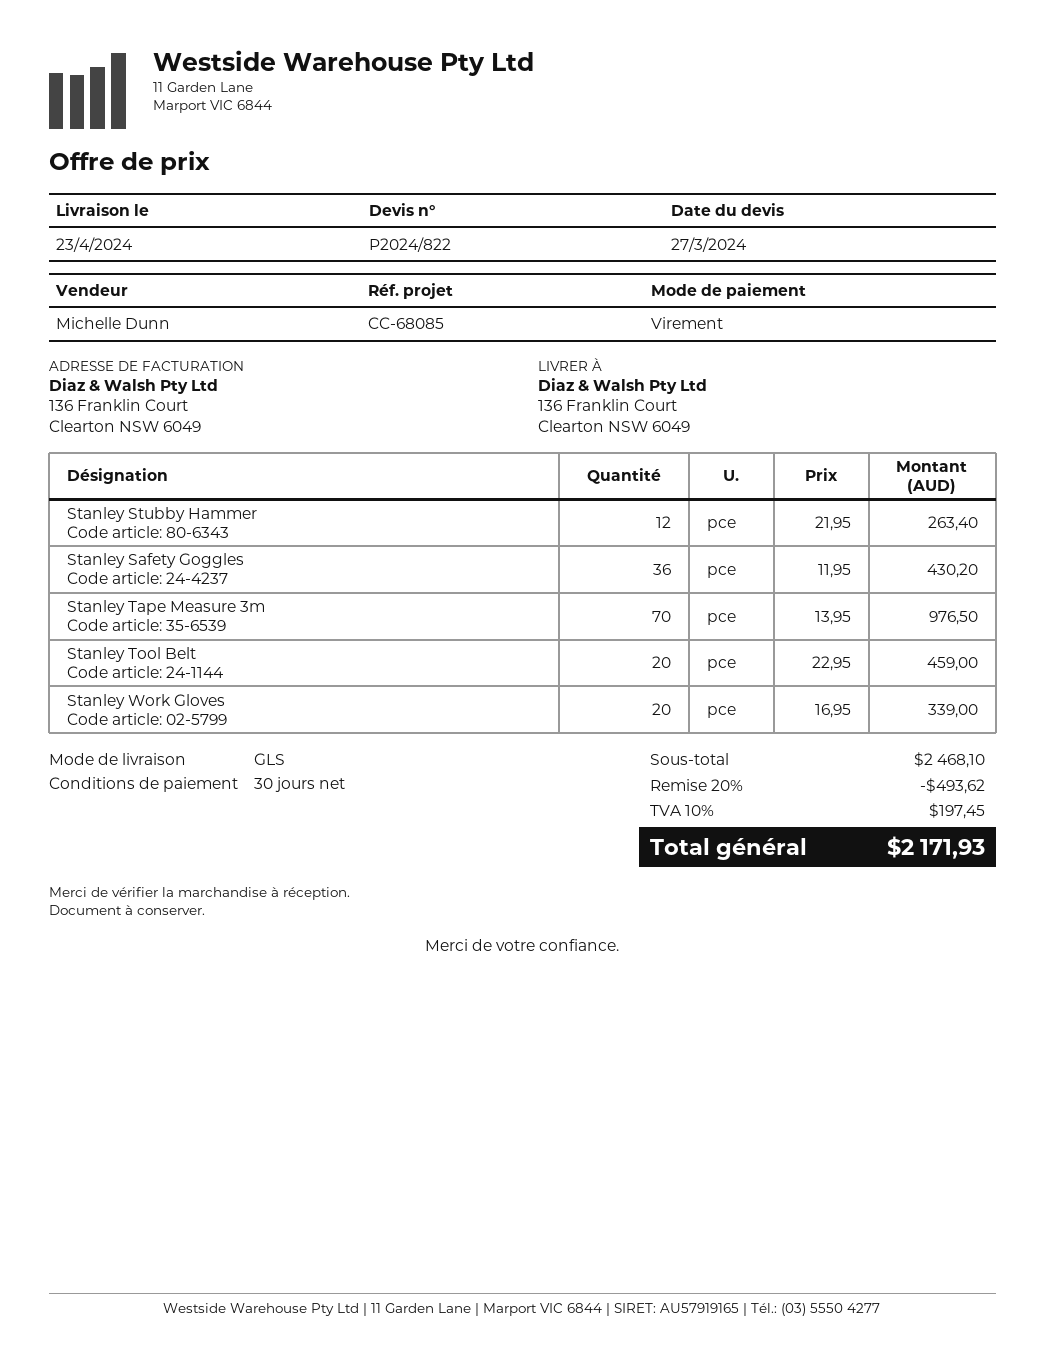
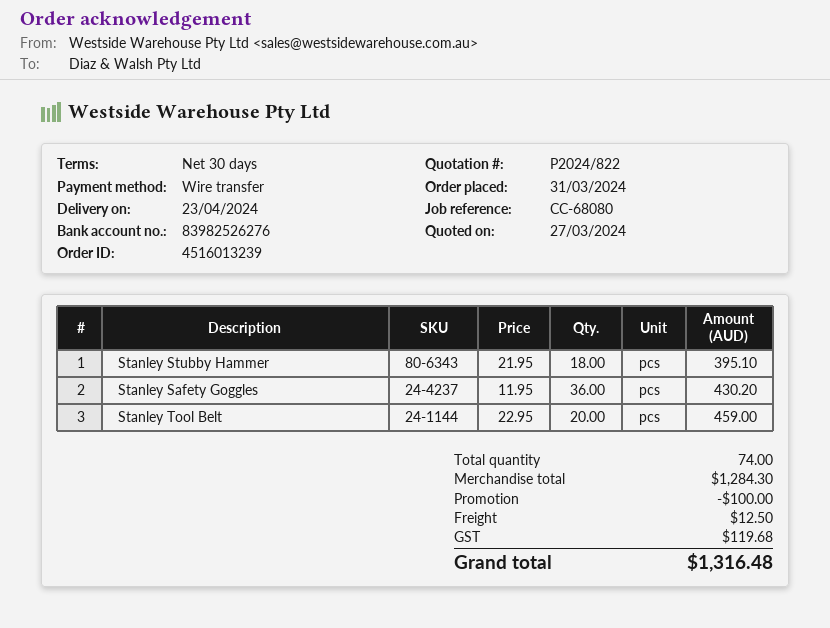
reference: CC-68085 -> CC-68080
Stanley Stubby Hammer: 12 x 21.95 = 263.40 -> 18 x 21.95 = 395.10
Stanley Tape Measure 3m: 70 x 13.95 = 976.50 -> none
Stanley Work Gloves: 20 x 16.95 = 339.00 -> none
subtotal: 2468.10 -> 1284.30
discount: 493.62 -> 100.00
shipping: none -> 12.50
tax: 197.45 -> 119.68
total: 2171.93 -> 1316.48

